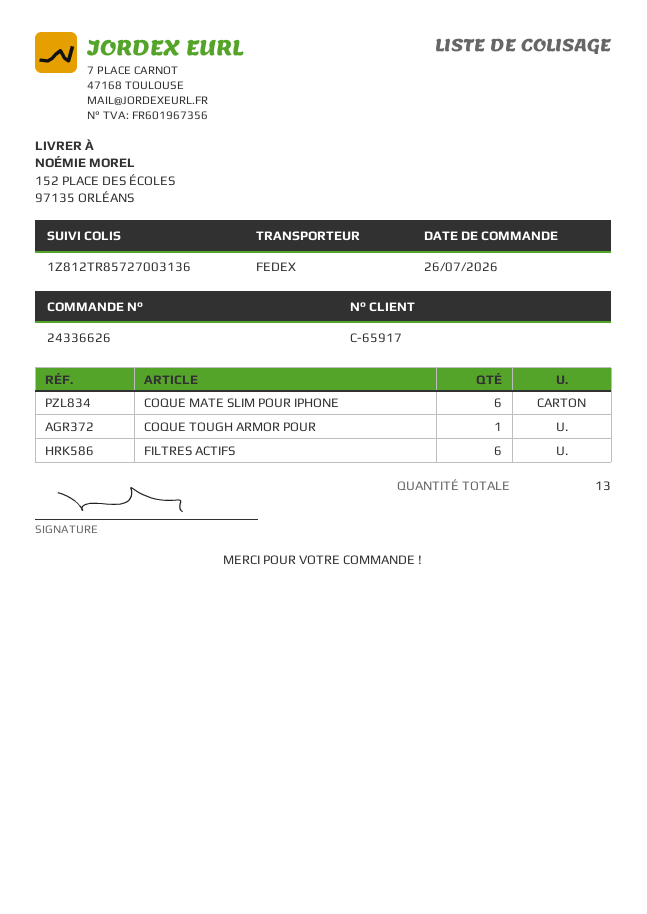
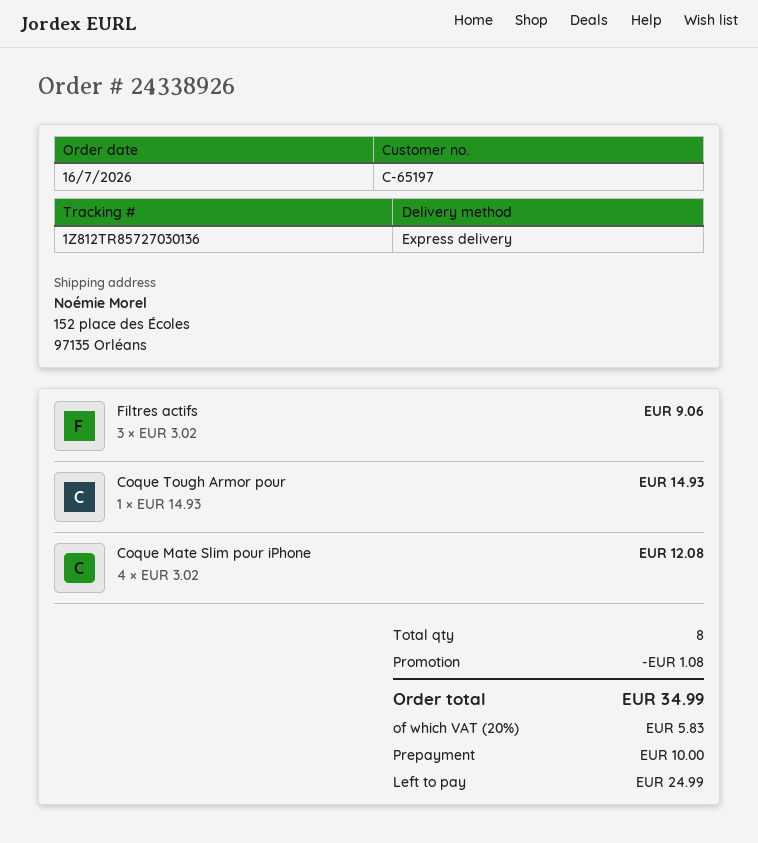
order number: 24336626 -> 24338926
order date: 2026-07-26 -> 2026-07-16
customer number: C-65917 -> C-65197
shipping method: FedEx -> express
tracking number: 1Z812TR85727003136 -> 1Z812TR85727030136
COQUE MATE SLIM POUR IPHONE: 6 -> 4
FILTRES ACTIFS: 6 -> 3
total quantity: 13 -> 8

